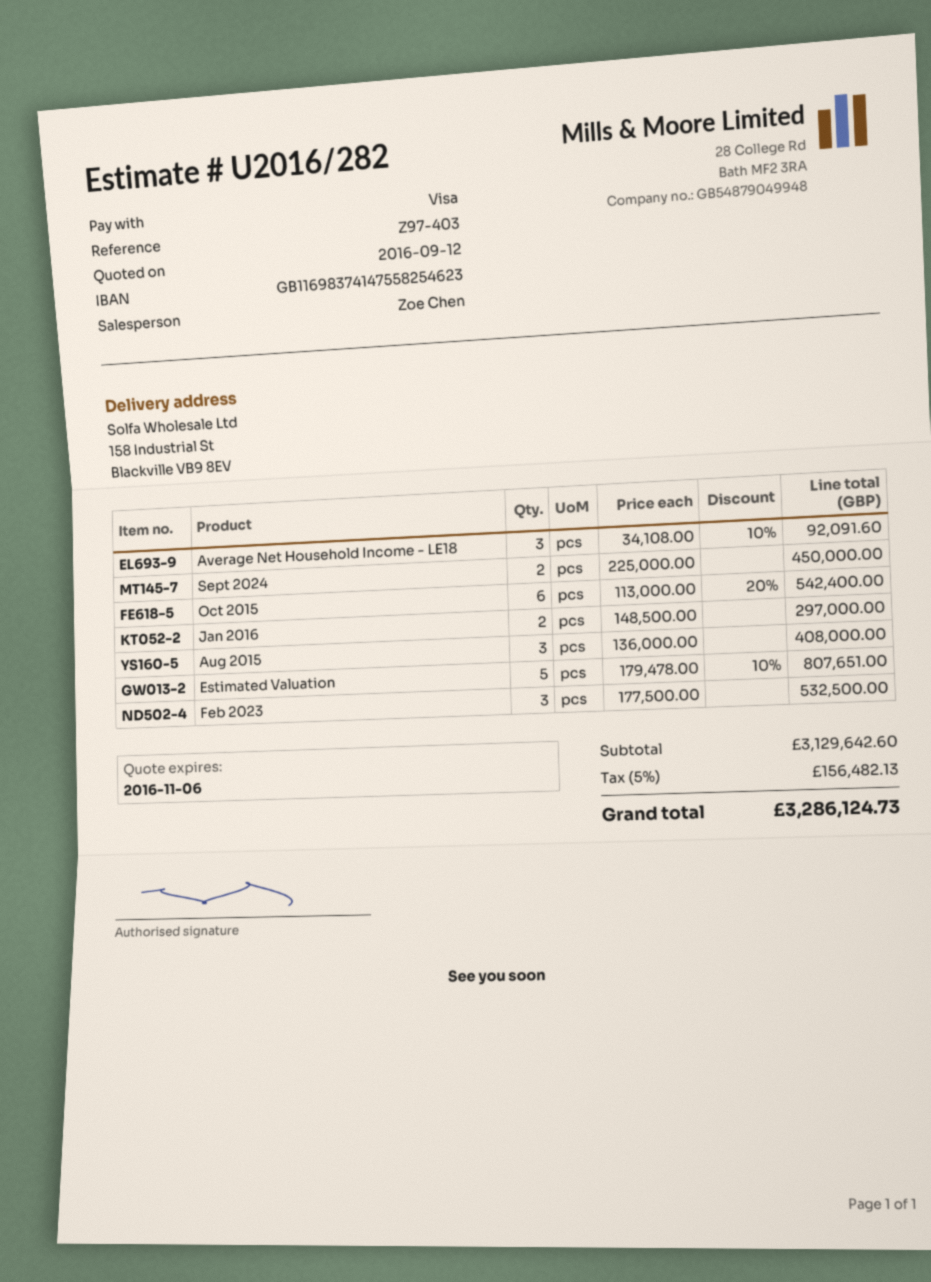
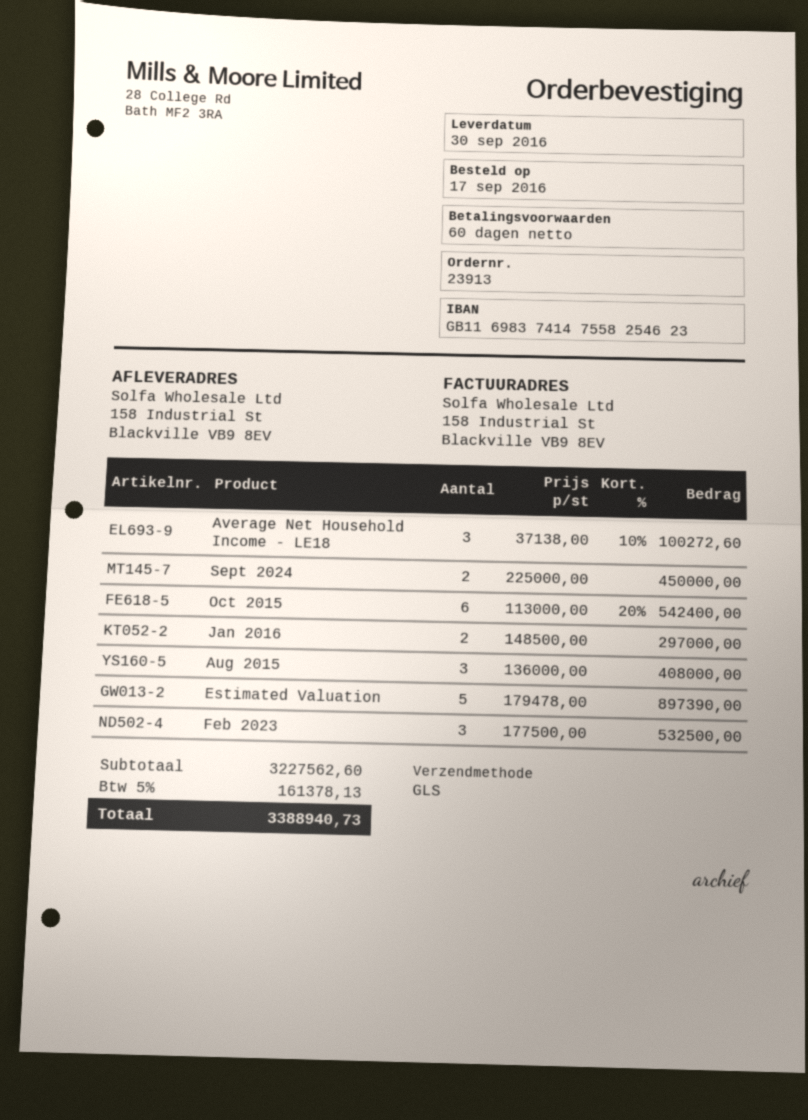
Average Net Household Income - LE18: 3 x 34108.00 - 10% = 92091.60 -> 3 x 37138.00 - 10% = 100272.60
Estimated Valuation: 5 x 179478.00 - 10% = 807651.00 -> 5 x 179478.00 = 897390.00
subtotal: 3129642.60 -> 3227562.60
tax: 5% = 156482.13 -> 5% = 161378.13
total: 3286124.73 -> 3388940.73

